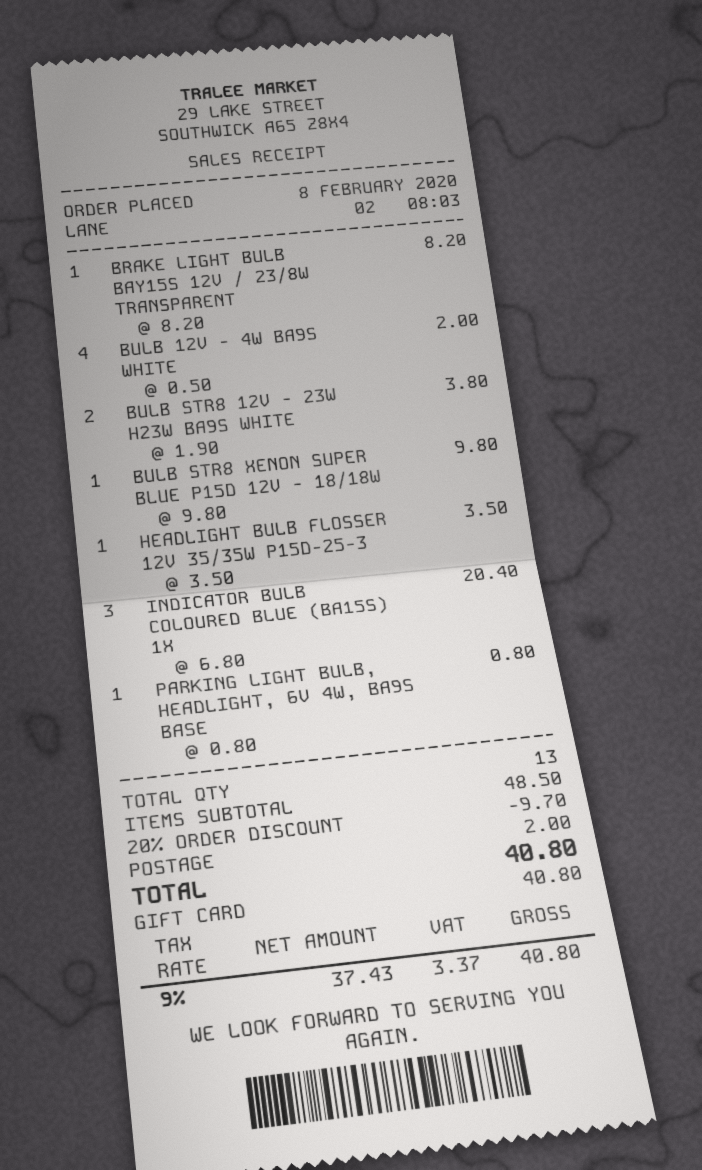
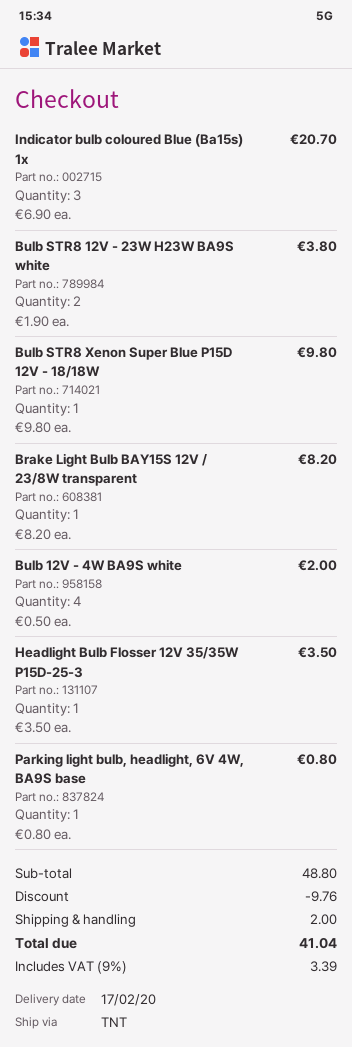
INDICATOR BULB COLOURED BLUE (BA15S) 1X: 3 x 6.80 = 20.40 -> 3 x 6.90 = 20.70
subtotal: 48.50 -> 48.80
discount: 9.70 -> 9.76
tax: 9% = 3.37 -> 9% = 3.39
total: 40.80 -> 41.04

